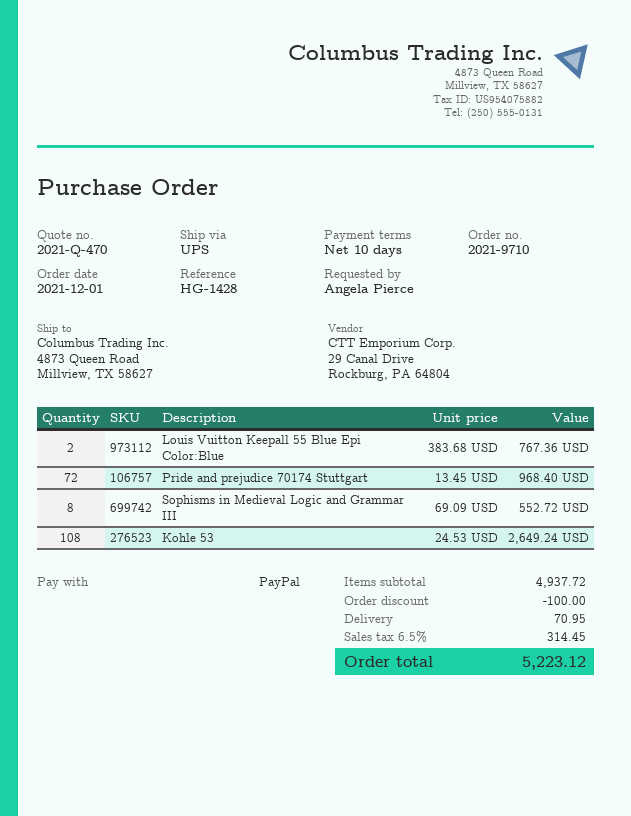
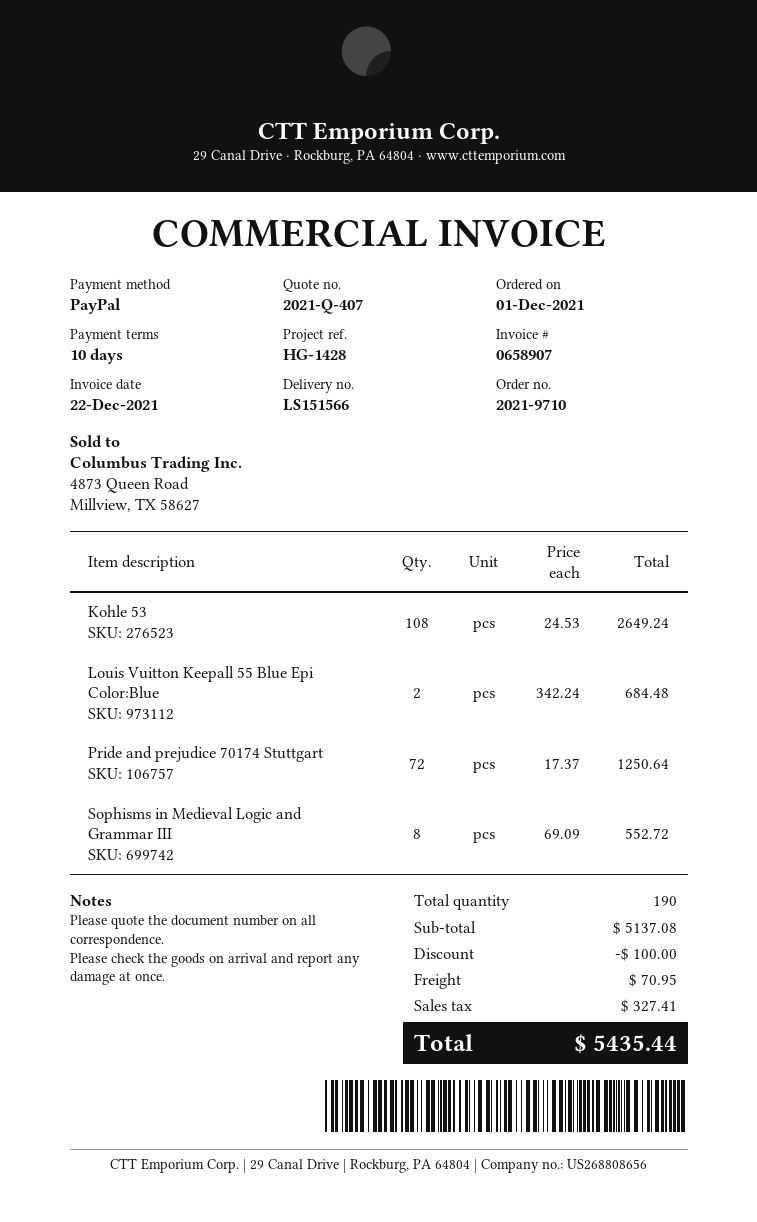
quote number: 2021-Q-470 -> 2021-Q-407
Louis Vuitton Keepall 55 Blue Epi Color:Blue: 2 x 383.68 = 767.36 -> 2 x 342.24 = 684.48
Pride and prejudice 70174 Stuttgart: 72 x 13.45 = 968.40 -> 72 x 17.37 = 1250.64
subtotal: 4937.72 -> 5137.08
tax: 314.45 -> 327.41
total: 5223.12 -> 5435.44

